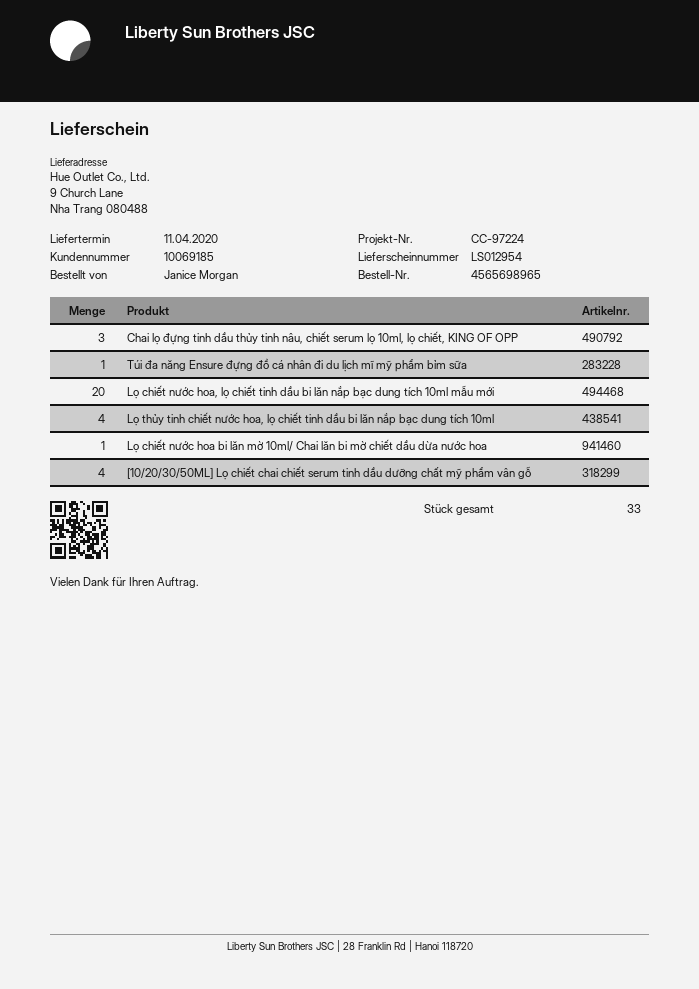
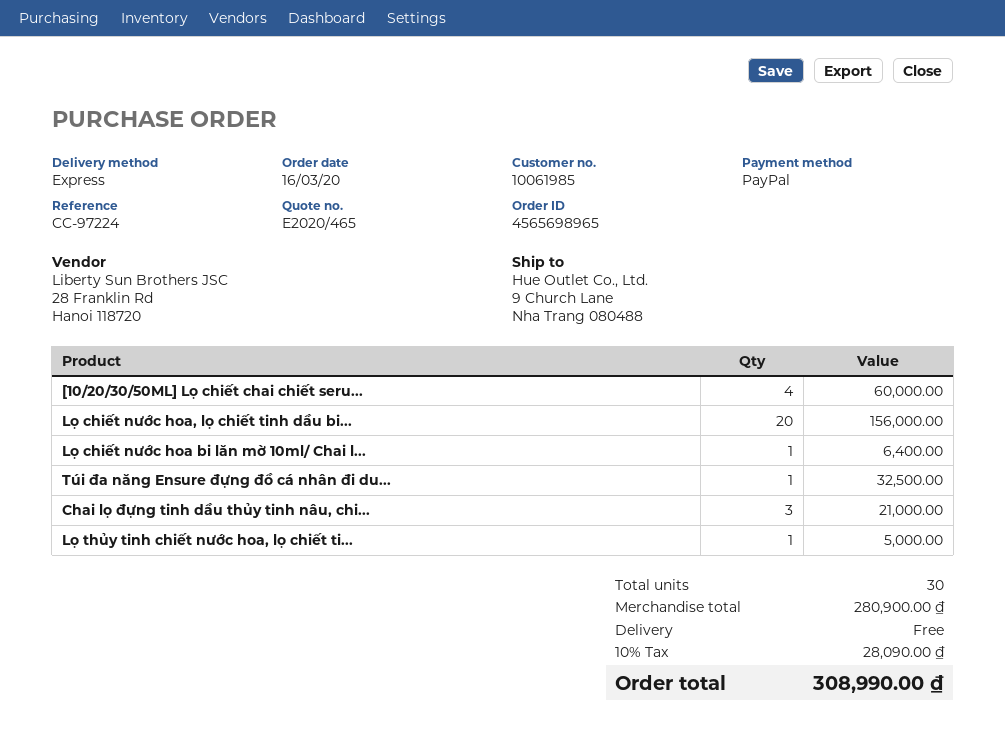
customer number: 10069185 -> 10061985
Lọ thủy tinh chiết nước hoa, lọ chiết tinh dầu bi lăn nắp bạc dung tích 10ml: 4 -> 1
total quantity: 33 -> 30

